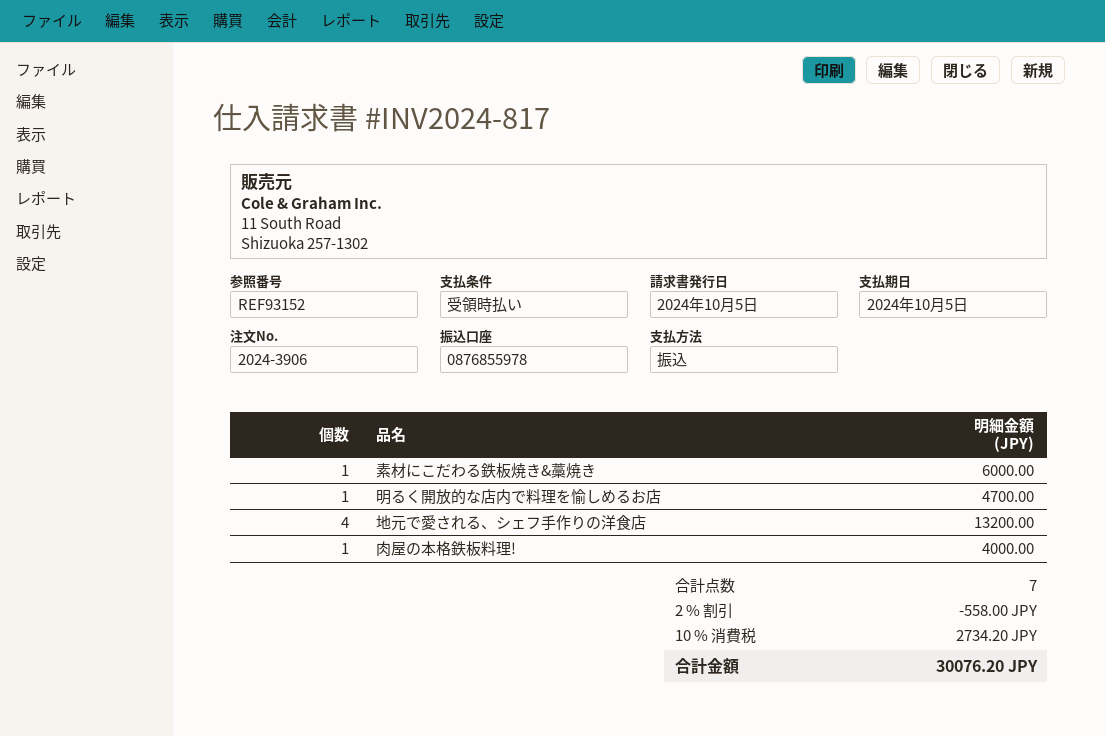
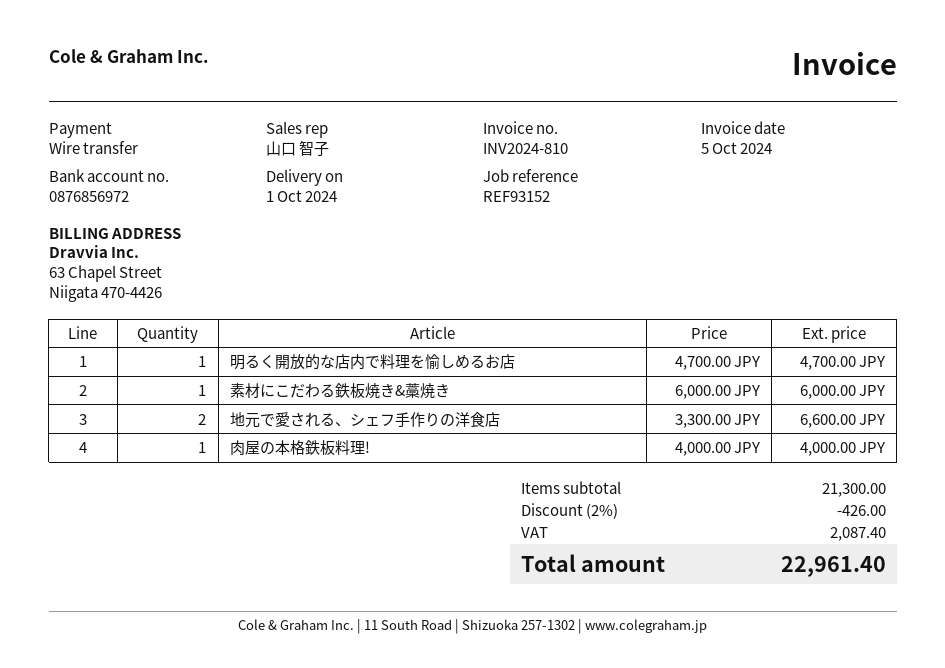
invoice number: INV2024-817 -> INV2024-810
bank account: 0876855978 -> 0876856972
地元で愛される、シェフ手作りの洋食店: 4 for 13200.00 -> 2 for 6600.00
discount: 2% = 558.00 -> 2% = 426.00
tax: 2734.20 -> 2087.40
total: 30076.20 -> 22961.40

